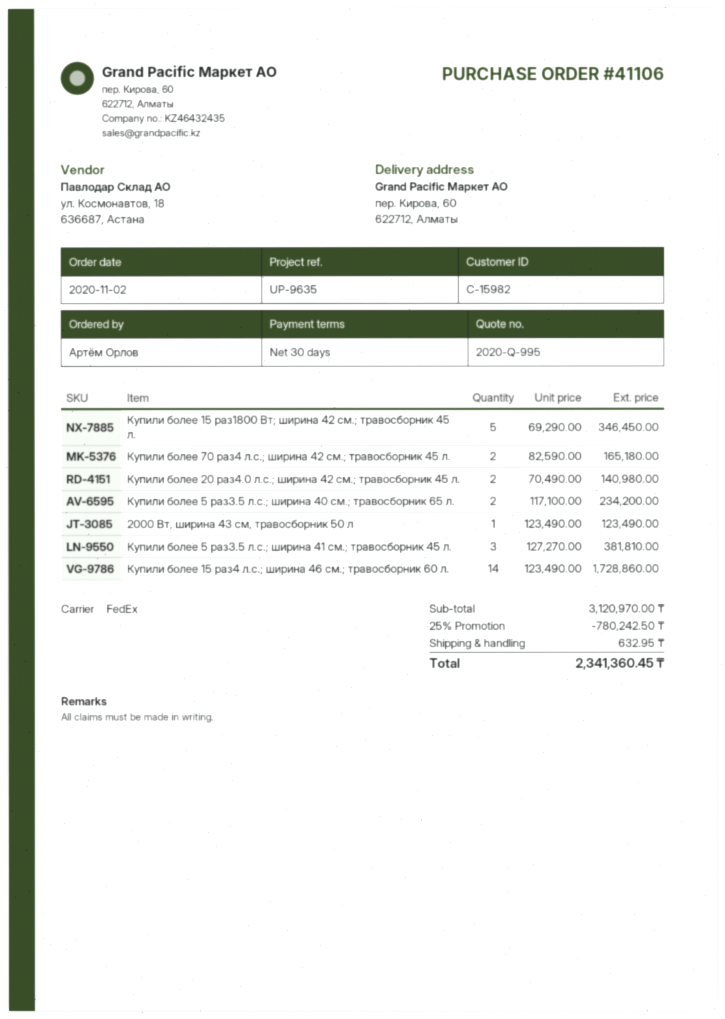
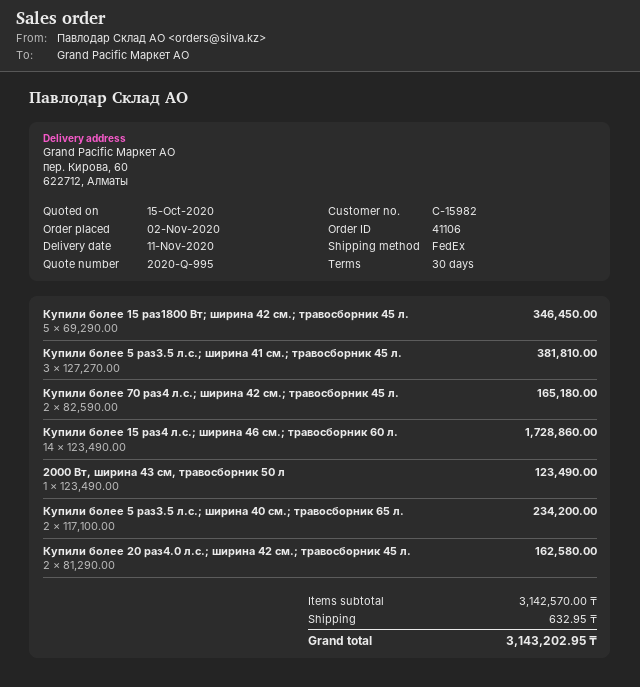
Купили более 20 раз4.0 л.с.; ширина 42 см.; травосборник 45 л.: 2 x 70490.00 = 140980.00 -> 2 x 81290.00 = 162580.00
subtotal: 3120970.00 -> 3142570.00
discount: 25% = 780242.50 -> none
total: 2341360.45 -> 3143202.95

